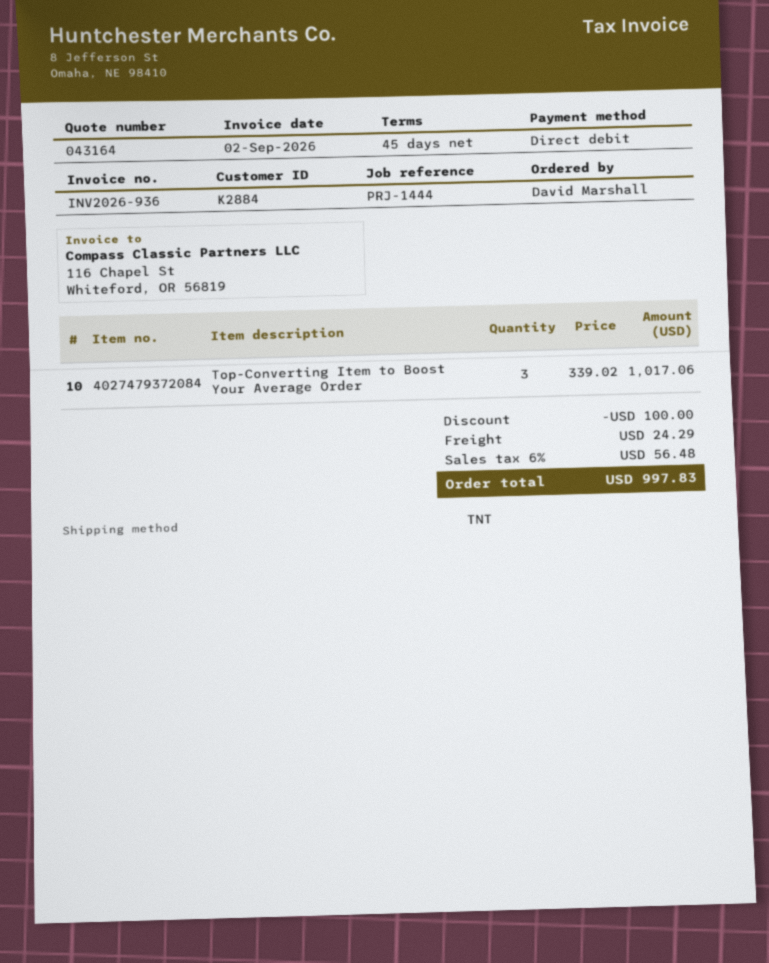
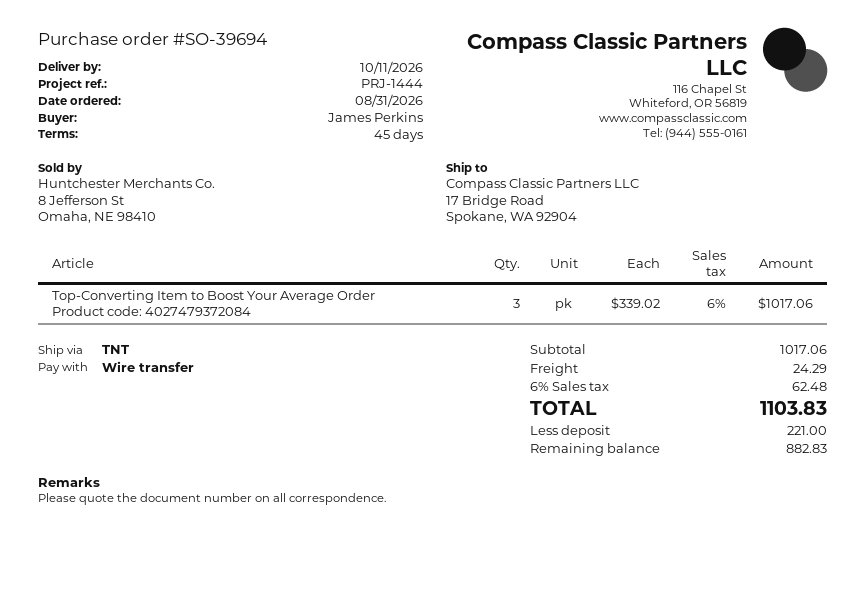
ordered by: David Marshall -> James Perkins
payment method: direct debit -> bank transfer
discount: 100.00 -> none
tax: 6% = 56.48 -> 6% = 62.48
total: 997.83 -> 1103.83

